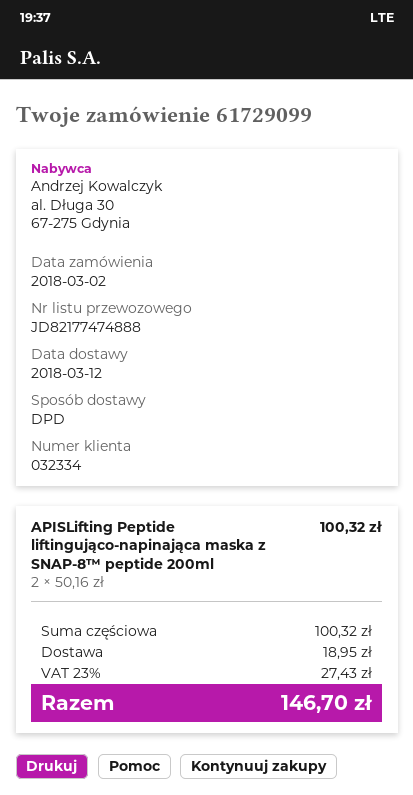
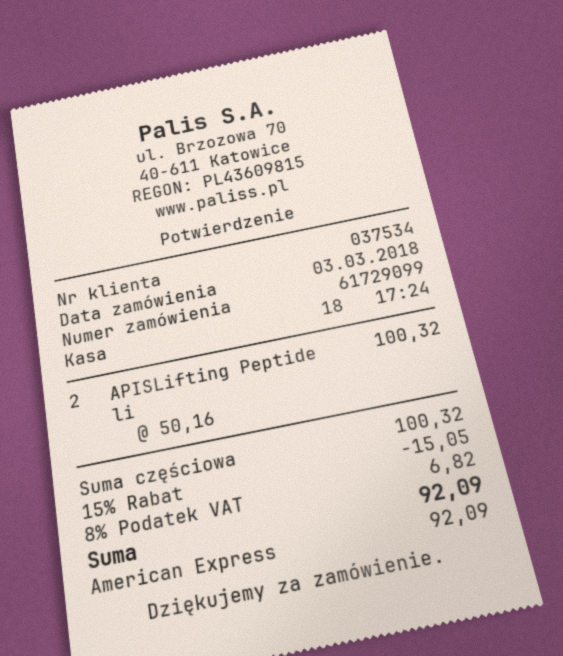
order date: 2018-03-02 -> 2018-03-03
customer number: 032334 -> 037534
discount: none -> 15% = 15.05
shipping: 18.95 -> none
tax: 23% = 27.43 -> 8% = 6.82
total: 146.70 -> 92.09

